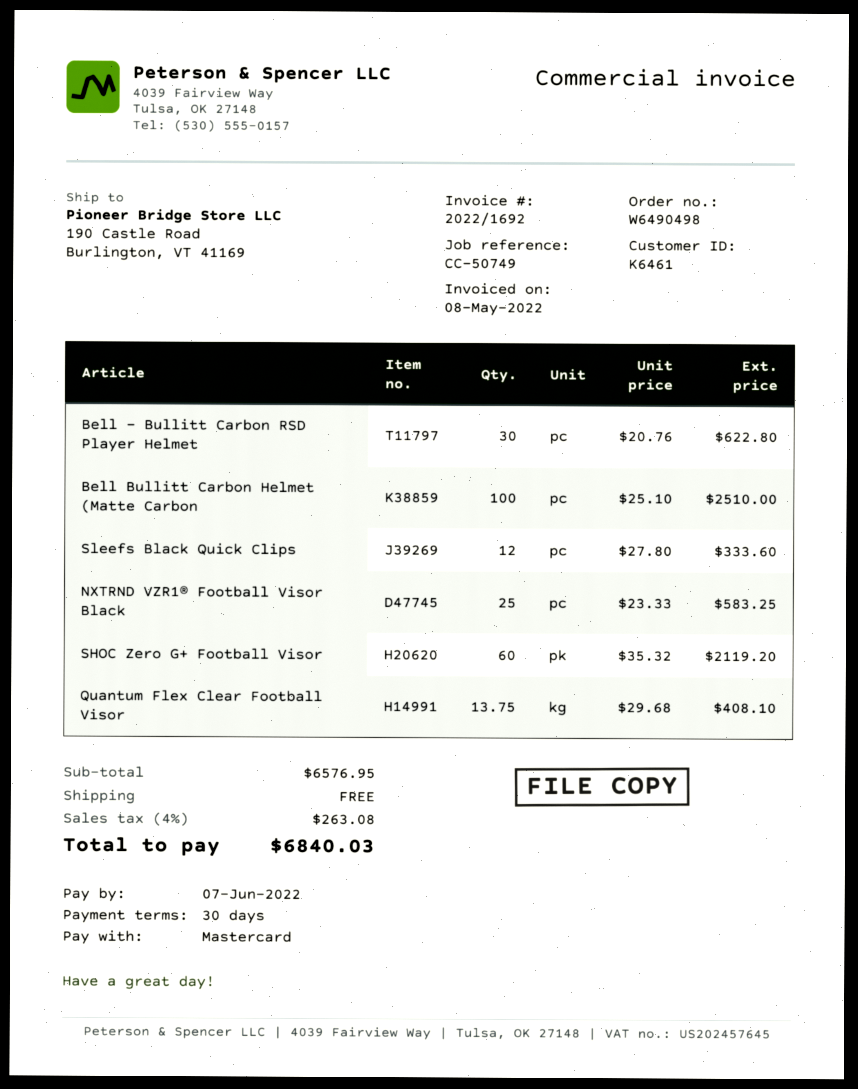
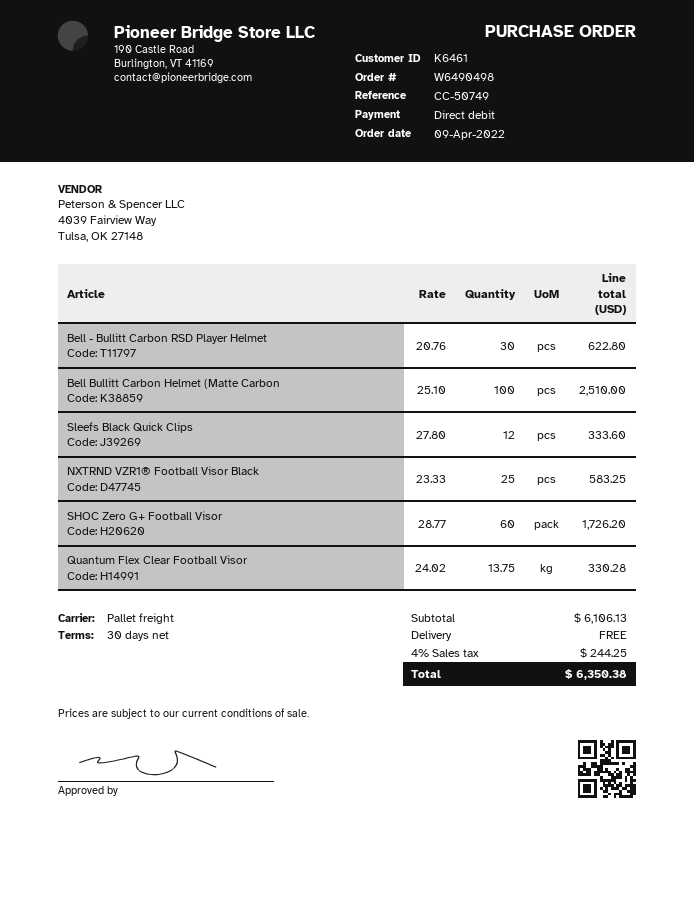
payment method: Mastercard -> direct debit
SHOC Zero G+ Football Visor: 60 x 35.32 = 2119.20 -> 60 x 28.77 = 1726.20
Quantum Flex Clear Football Visor: 13.75 x 29.68 = 408.10 -> 13.75 x 24.02 = 330.28
subtotal: 6576.95 -> 6106.13
tax: 4% = 263.08 -> 4% = 244.25
total: 6840.03 -> 6350.38

